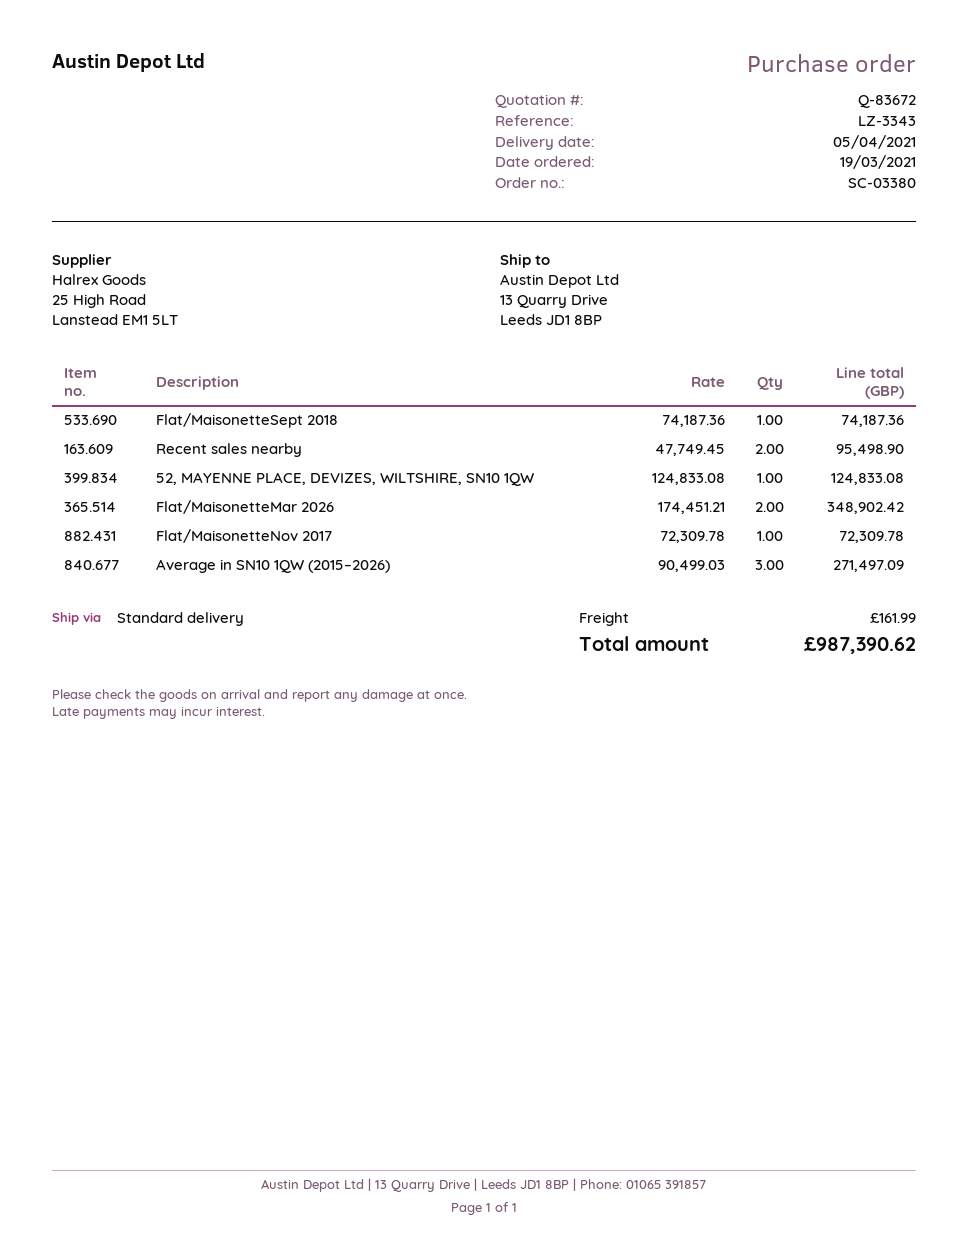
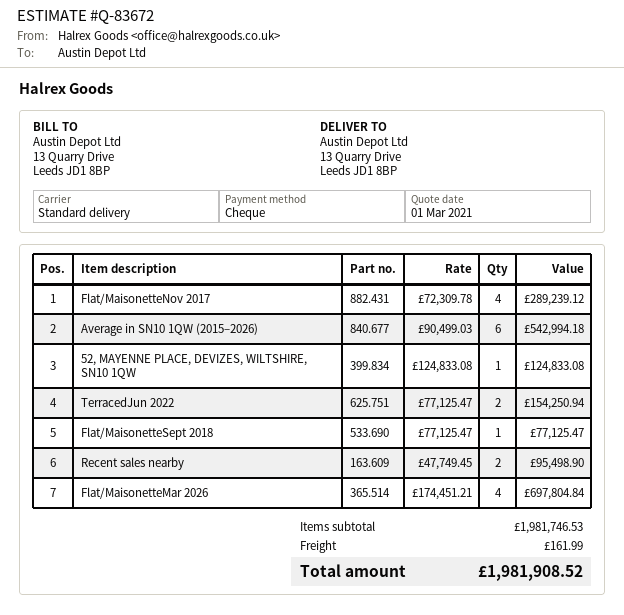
Flat/MaisonetteSept 2018: 1 x 74187.36 = 74187.36 -> 1 x 77125.47 = 77125.47
Flat/MaisonetteMar 2026: 2 x 174451.21 = 348902.42 -> 4 x 174451.21 = 697804.84
Flat/MaisonetteNov 2017: 1 x 72309.78 = 72309.78 -> 4 x 72309.78 = 289239.12
Average in SN10 1QW (2015–2026): 3 x 90499.03 = 271497.09 -> 6 x 90499.03 = 542994.18
TerracedJun 2022: none -> 2 x 77125.47 = 154250.94
total: 987390.62 -> 1981908.52

